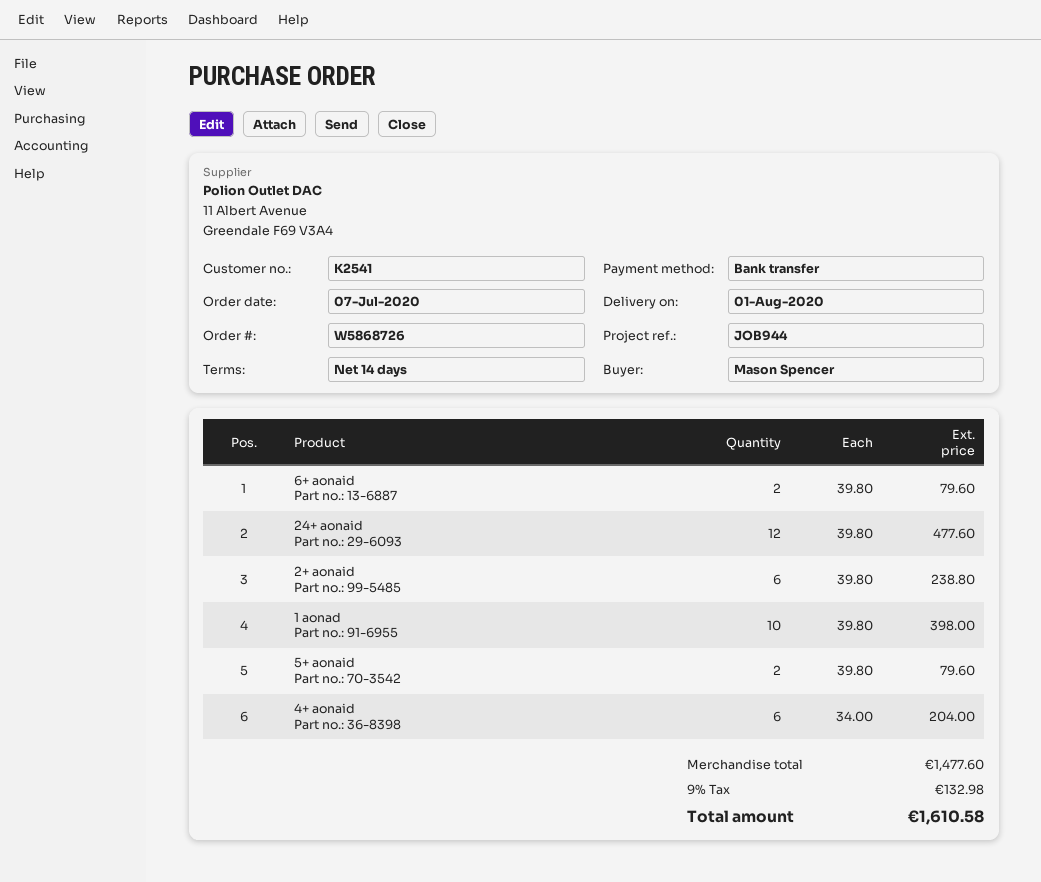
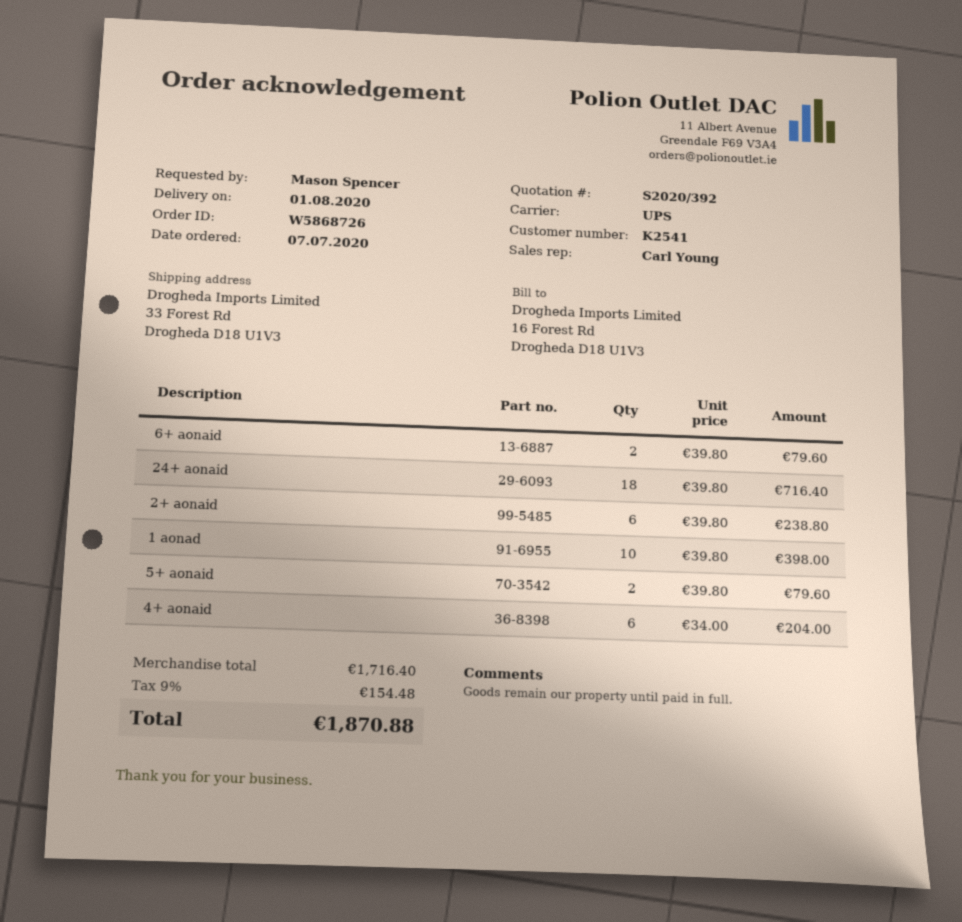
24+ aonaid: 12 x 39.80 = 477.60 -> 18 x 39.80 = 716.40
subtotal: 1477.60 -> 1716.40
tax: 9% = 132.98 -> 9% = 154.48
total: 1610.58 -> 1870.88

